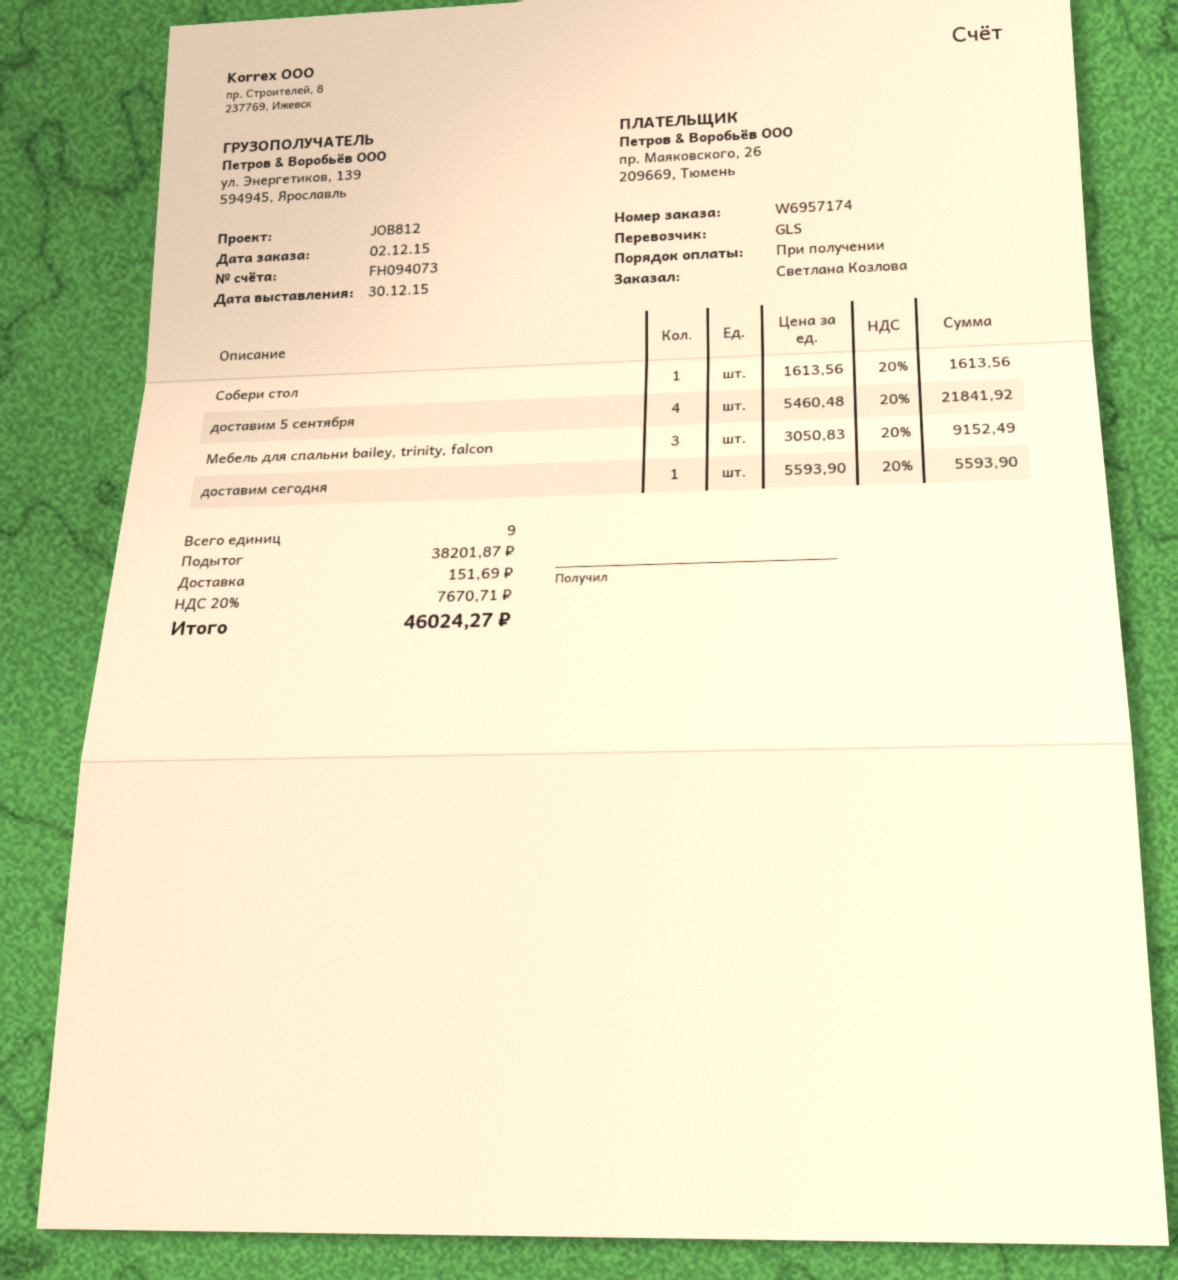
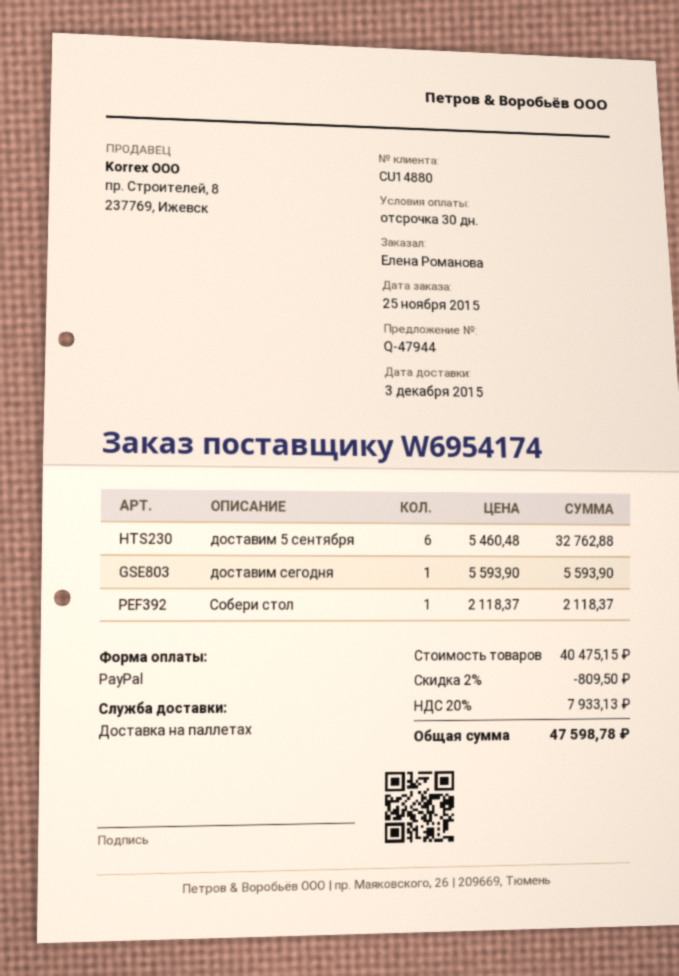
order number: W6957174 -> W6954174
order date: 2015-12-02 -> 2015-11-25
payment terms: on receipt -> 30 days
ordered by: Светлана Козлова -> Елена Романова
shipping method: GLS -> pallet freight
Собери стол: 1 x 1613.56 = 1613.56 -> 1 x 2118.37 = 2118.37
доставим 5 сентября: 4 x 5460.48 = 21841.92 -> 6 x 5460.48 = 32762.88
Мебель для спальни bailey, trinity, falcon: 3 x 3050.83 = 9152.49 -> none
subtotal: 38201.87 -> 40475.15
discount: none -> 2% = 809.50
shipping: 151.69 -> none
tax: 20% = 7670.71 -> 20% = 7933.13
total: 46024.27 -> 47598.78

